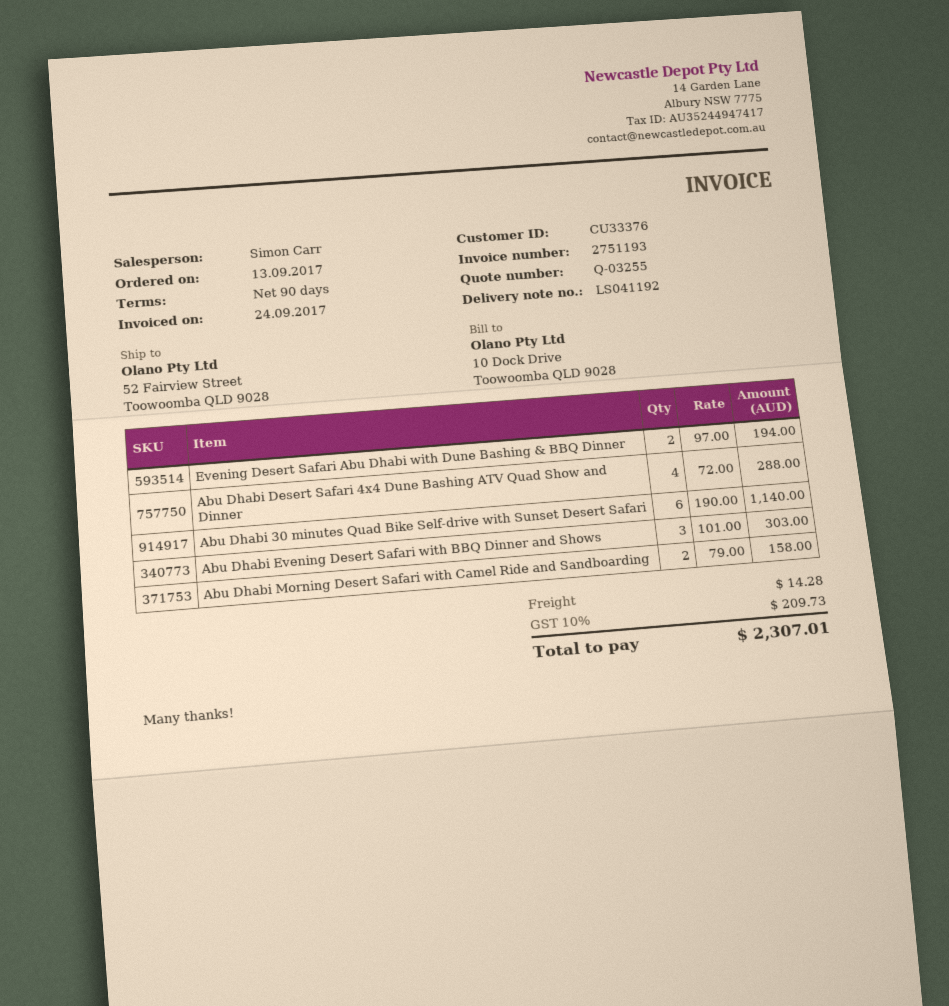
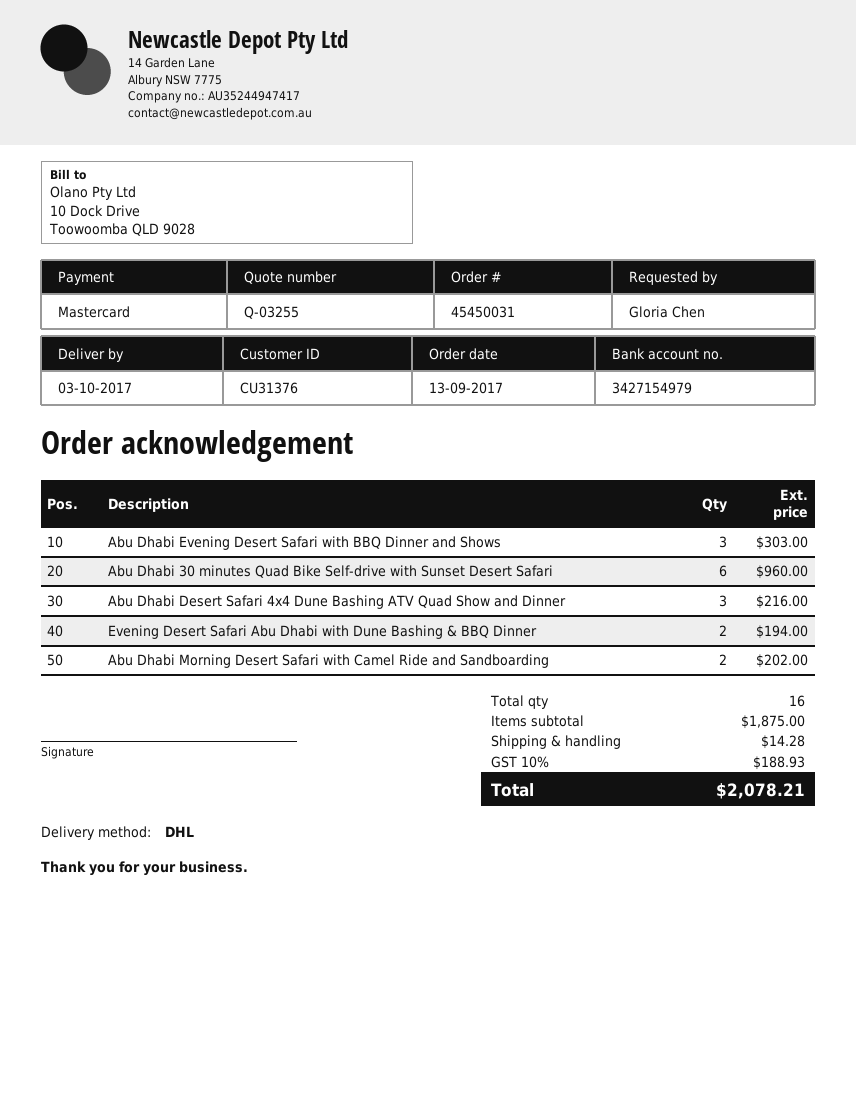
customer number: CU33376 -> CU31376
Abu Dhabi Desert Safari 4x4 Dune Bashing ATV Quad Show and Dinner: 4 for 288.00 -> 3 for 216.00
Abu Dhabi 30 minutes Quad Bike Self-drive with Sunset Desert Safari: 6 for 1140.00 -> 6 for 960.00
Abu Dhabi Morning Desert Safari with Camel Ride and Sandboarding: 2 for 158.00 -> 2 for 202.00
tax: 10% = 209.73 -> 10% = 188.93
total: 2307.01 -> 2078.21

